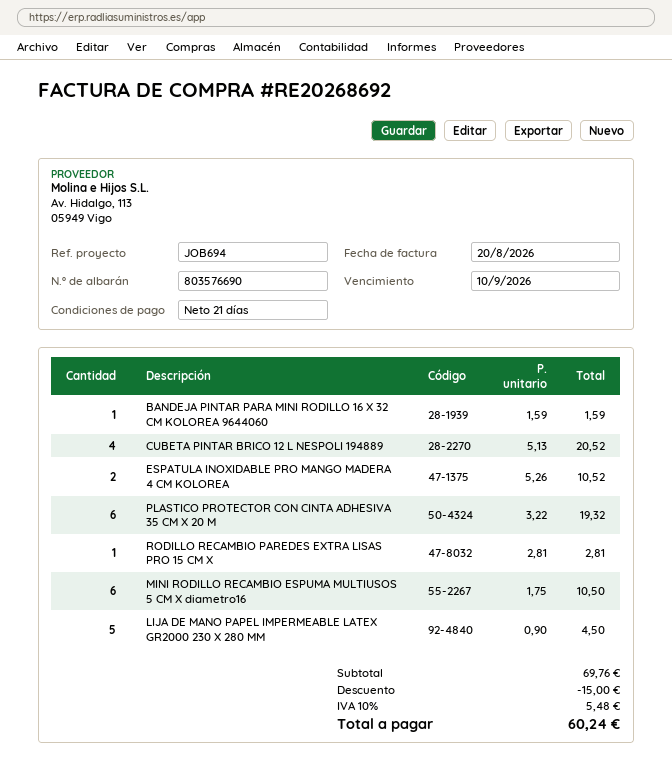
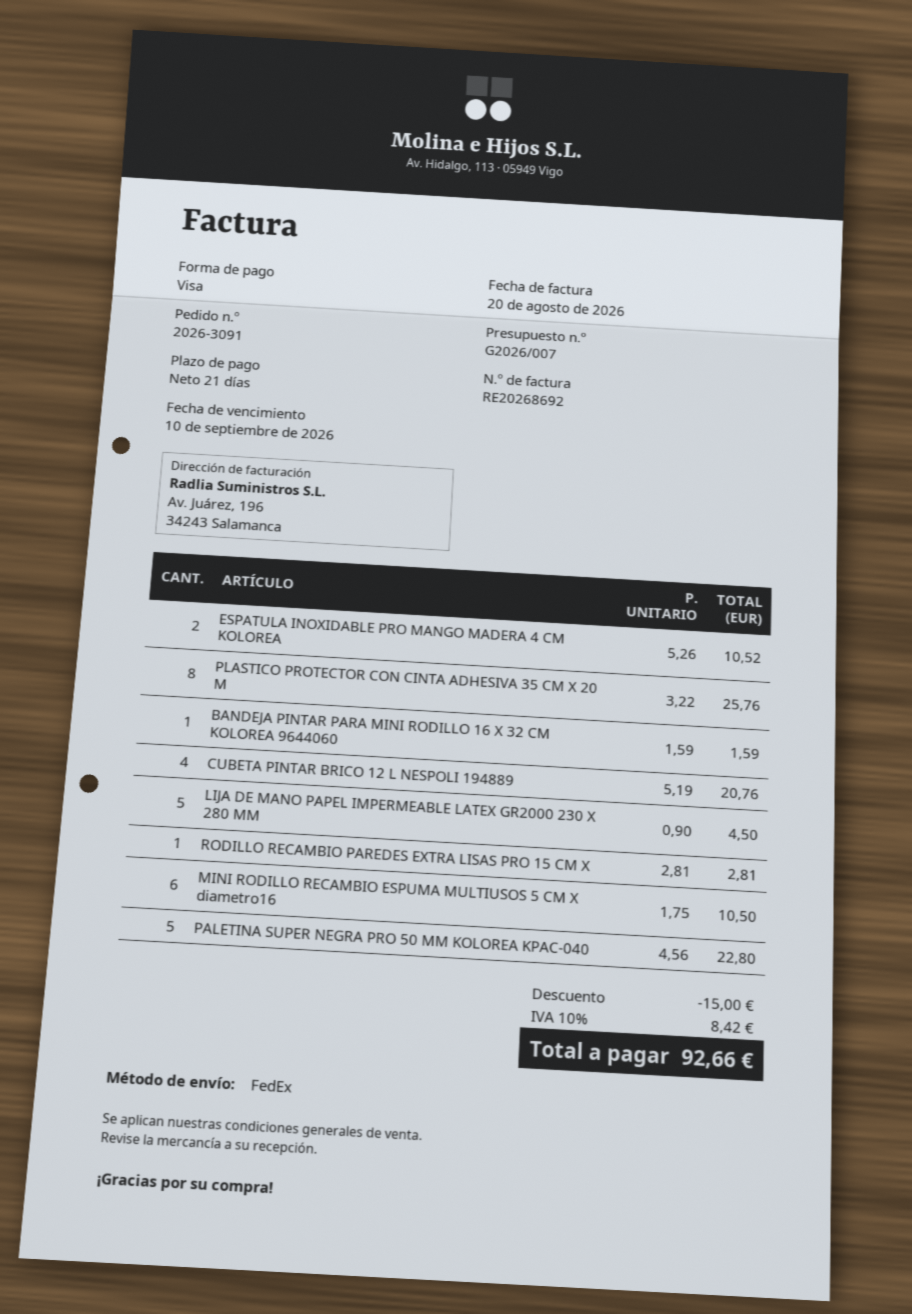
CUBETA PINTAR BRICO 12 L NESPOLI 194889: 4 x 5.13 = 20.52 -> 4 x 5.19 = 20.76
PLASTICO PROTECTOR CON CINTA ADHESIVA 35 CM X 20 M: 6 x 3.22 = 19.32 -> 8 x 3.22 = 25.76
PALETINA SUPER NEGRA PRO 50 MM KOLOREA KPAC-040: none -> 5 x 4.56 = 22.80
tax: 10% = 5.48 -> 10% = 8.42
total: 60.24 -> 92.66

